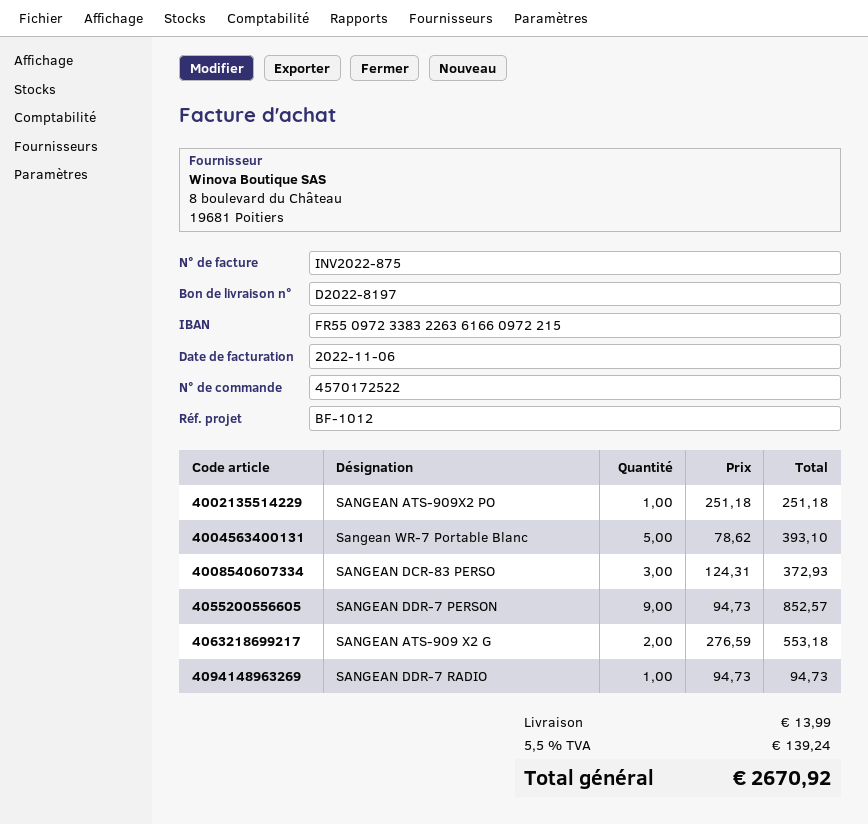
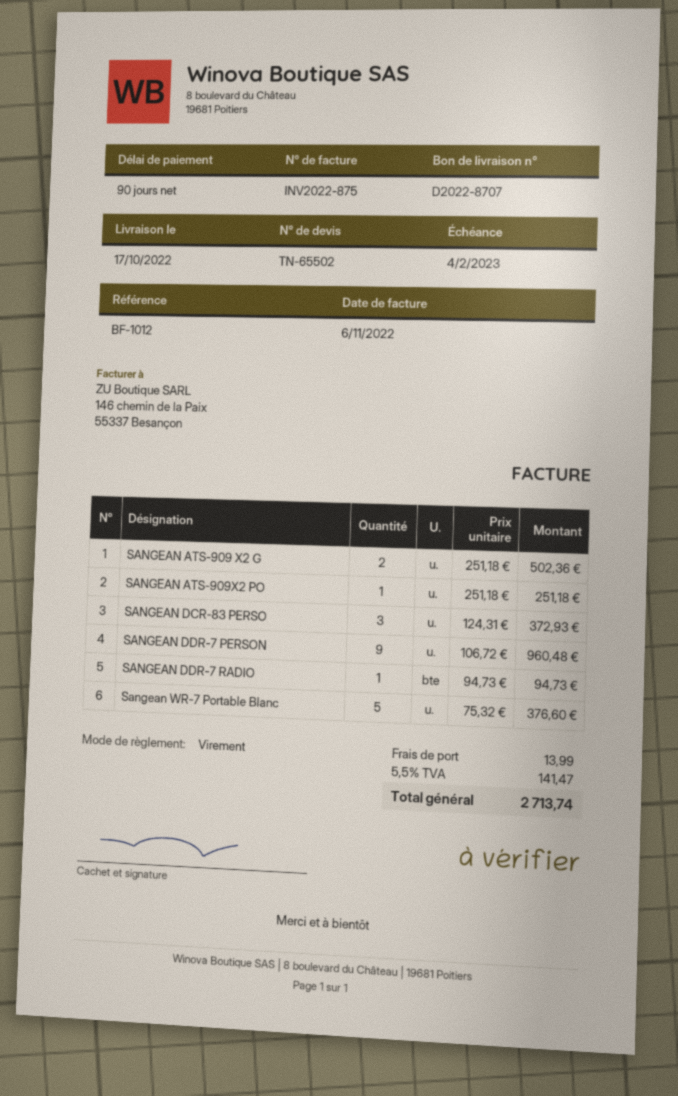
delivery note number: D2022-8197 -> D2022-8707
Sangean WR-7 Portable Blanc: 5 x 78.62 = 393.10 -> 5 x 75.32 = 376.60
SANGEAN DDR-7 PERSON: 9 x 94.73 = 852.57 -> 9 x 106.72 = 960.48
SANGEAN ATS-909 X2 G: 2 x 276.59 = 553.18 -> 2 x 251.18 = 502.36
tax: 5.5% = 139.24 -> 5.5% = 141.47
total: 2670.92 -> 2713.74

